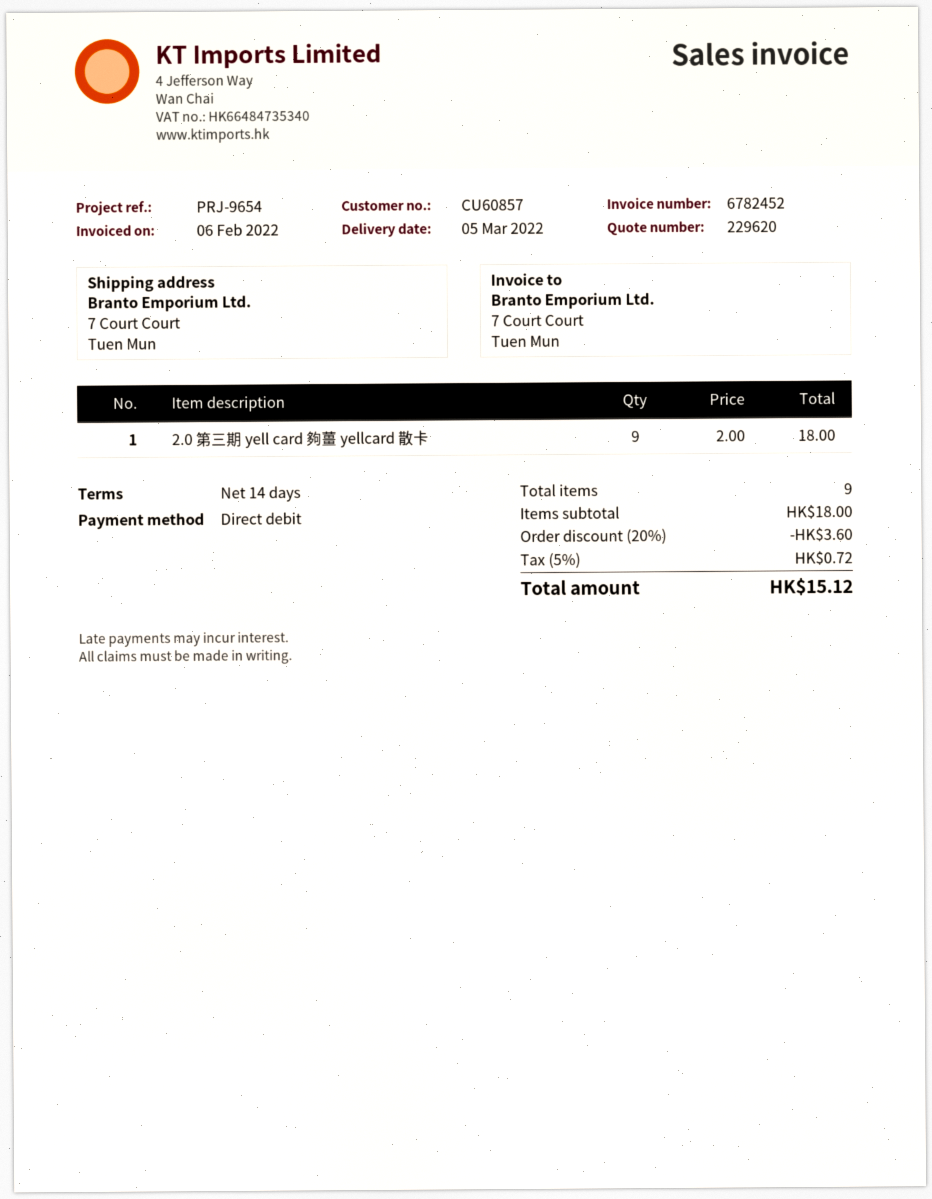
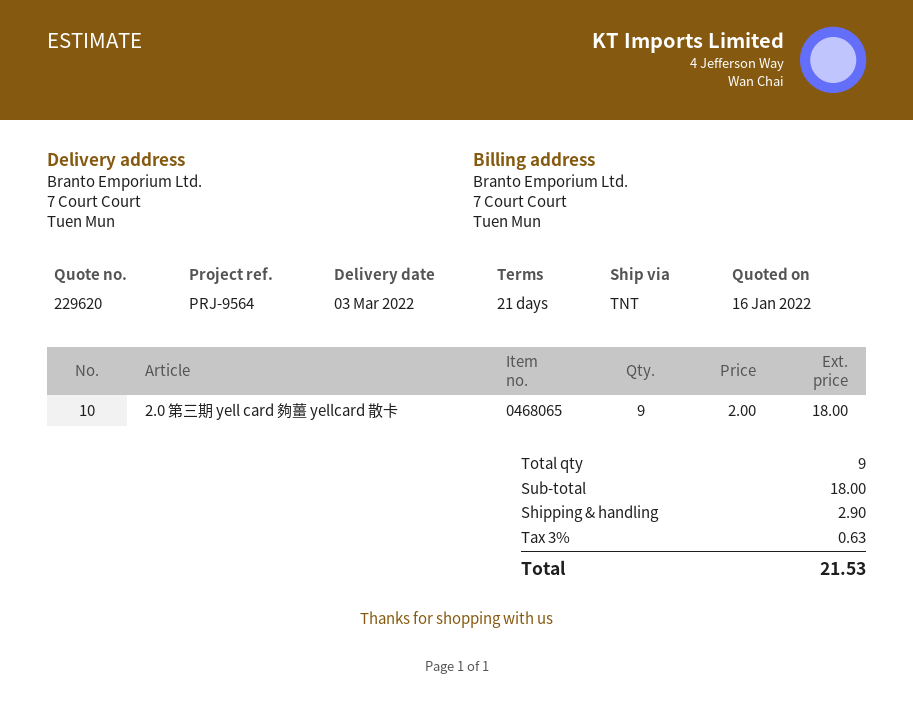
delivery date: 2022-03-05 -> 2022-03-03
payment terms: 14 days -> 21 days
reference: PRJ-9654 -> PRJ-9564
discount: 20% = 3.60 -> none
shipping: none -> 2.90
tax: 5% = 0.72 -> 3% = 0.63
total: 15.12 -> 21.53

